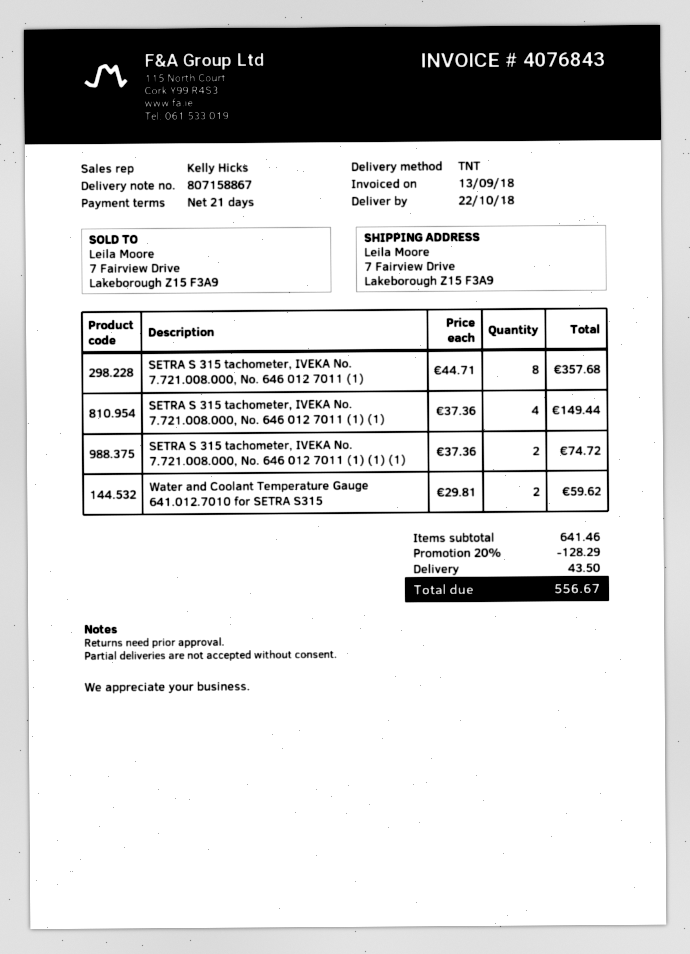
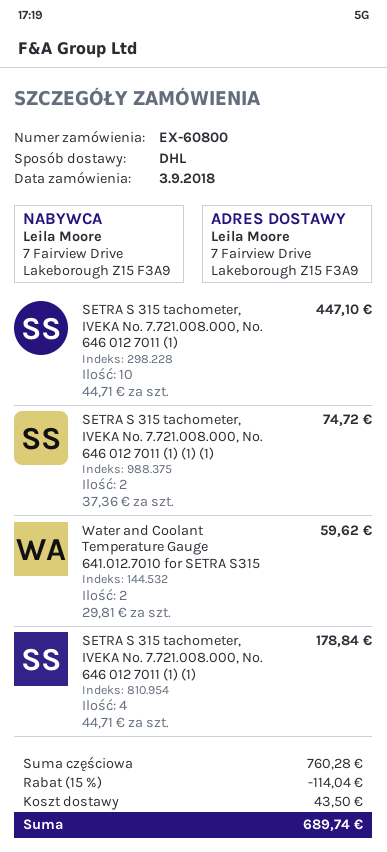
shipping method: TNT -> DHL
SETRA S 315 tachometer, IVEKA No. 7.721.008.000, No. 646 012 7011 (1): 8 x 44.71 = 357.68 -> 10 x 44.71 = 447.10
SETRA S 315 tachometer, IVEKA No. 7.721.008.000, No. 646 012 7011 (1) (1): 4 x 37.36 = 149.44 -> 4 x 44.71 = 178.84
subtotal: 641.46 -> 760.28
discount: 20% = 128.29 -> 15% = 114.04
total: 556.67 -> 689.74

